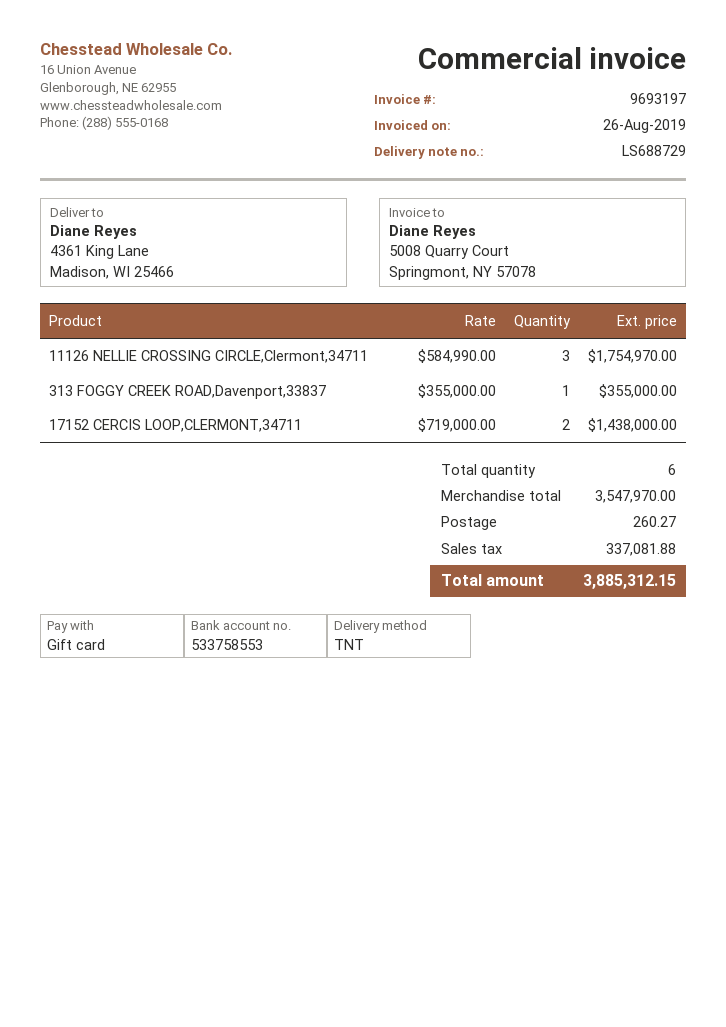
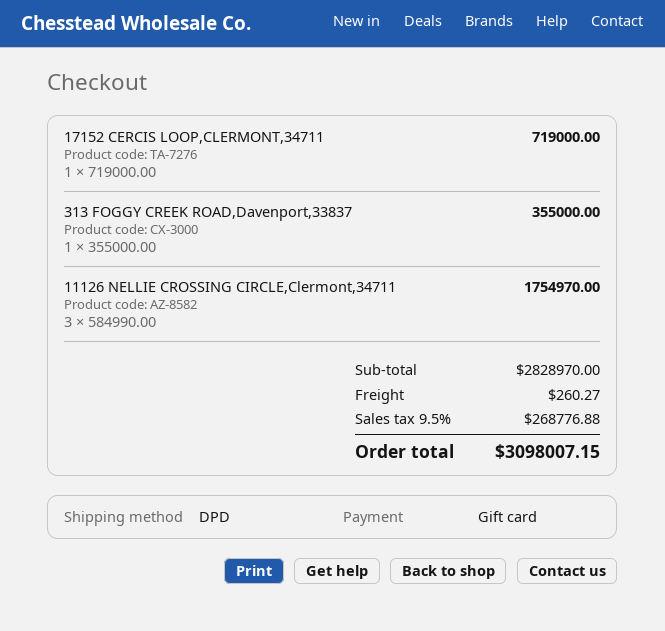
shipping method: TNT -> DPD
17152 CERCIS LOOP,CLERMONT,34711: 2 x 719000.00 = 1438000.00 -> 1 x 719000.00 = 719000.00
subtotal: 3547970.00 -> 2828970.00
tax: 337081.88 -> 268776.88
total: 3885312.15 -> 3098007.15

